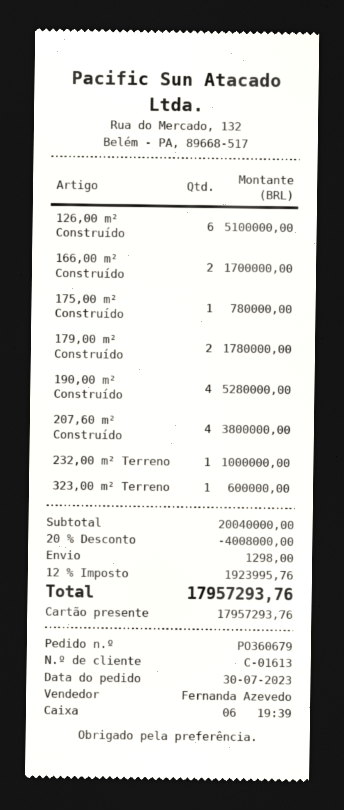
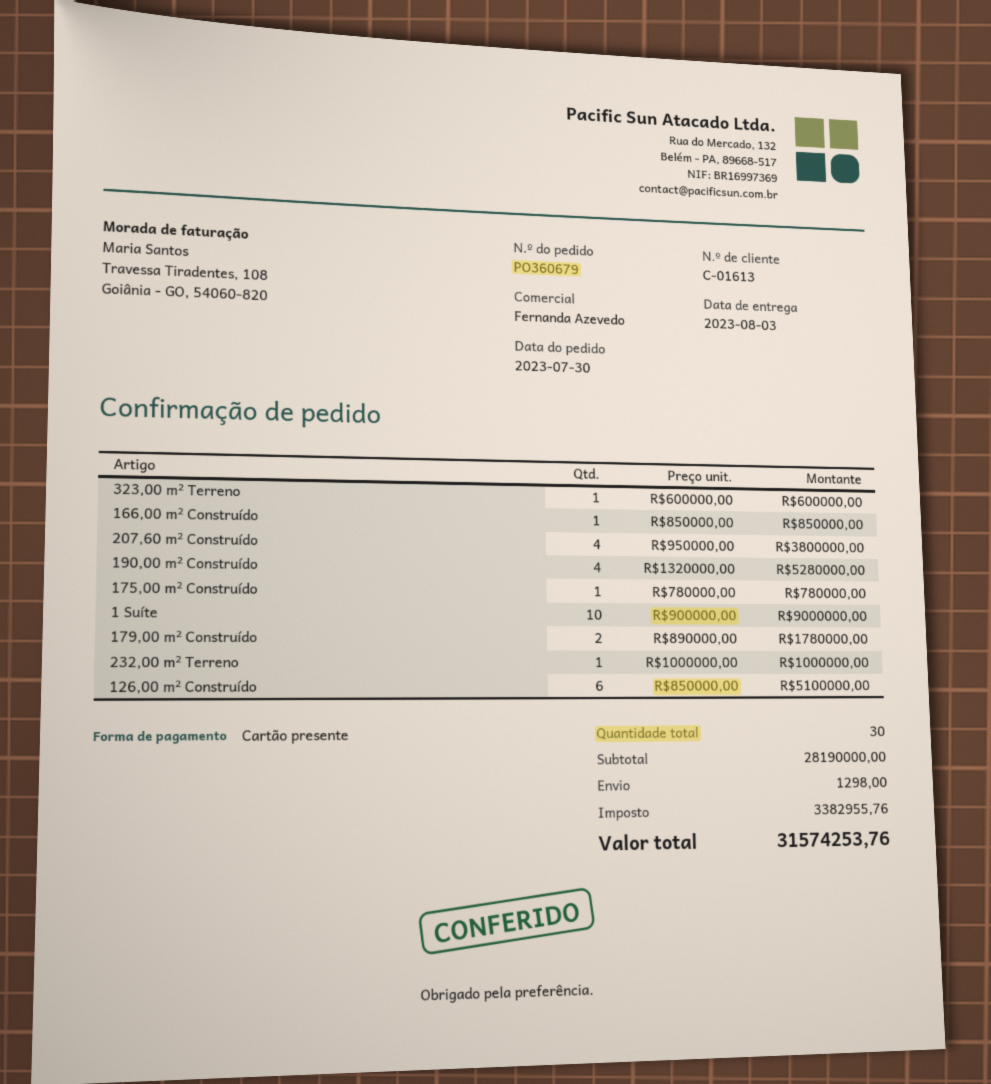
166,00 m² Construído: 2 for 1700000.00 -> 1 for 850000.00
1 Suíte: none -> 10 for 9000000.00
subtotal: 20040000.00 -> 28190000.00
discount: 20% = 4008000.00 -> none
tax: 1923995.76 -> 3382955.76
total: 17957293.76 -> 31574253.76

